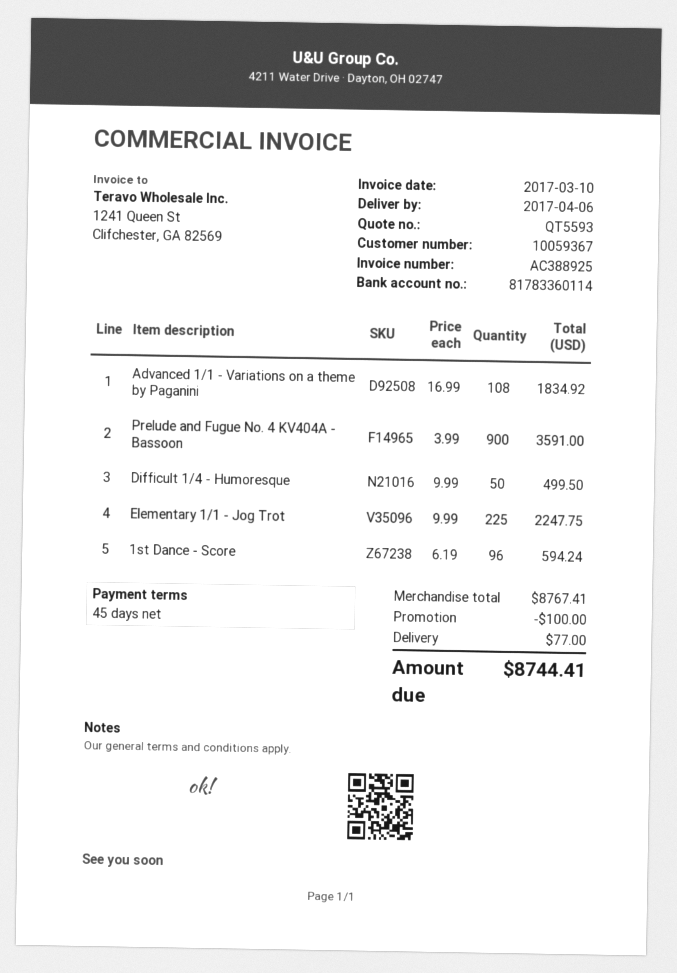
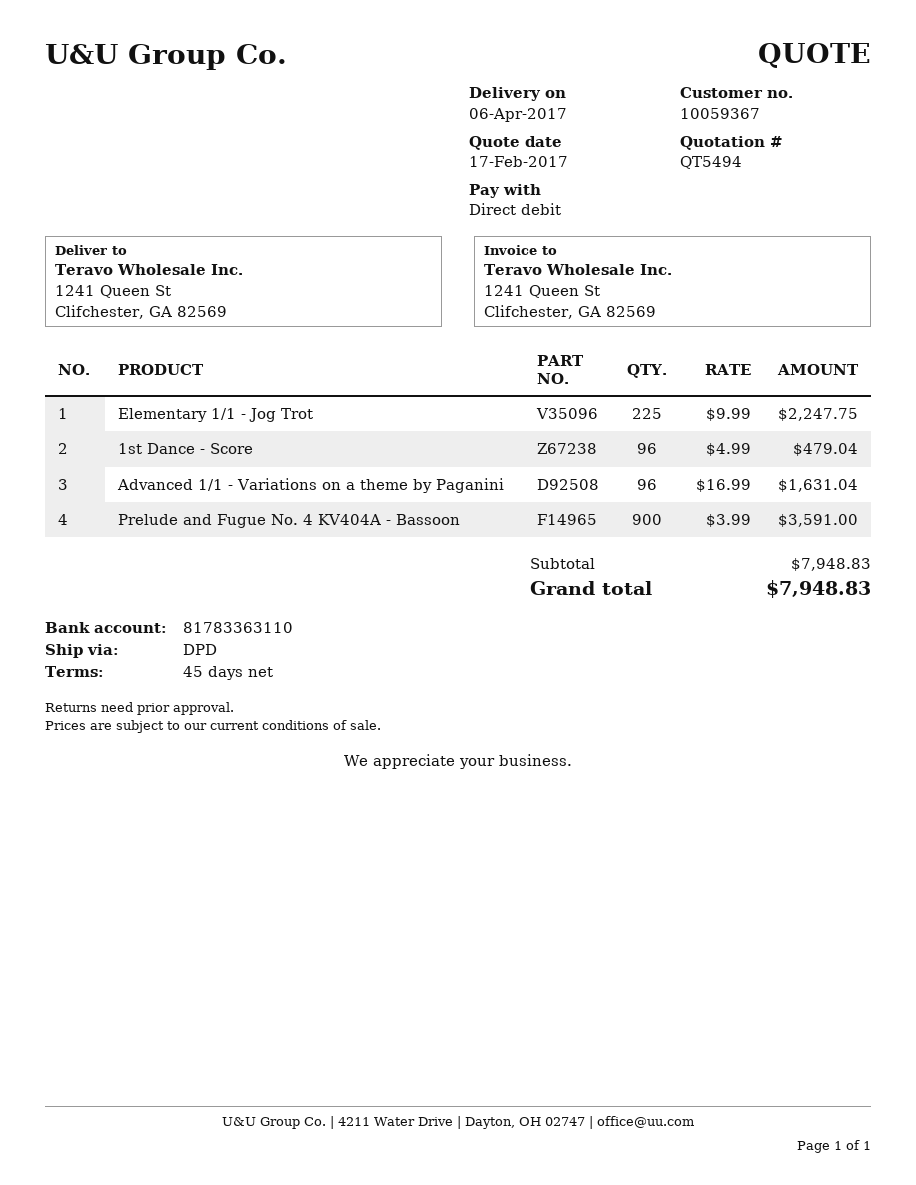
quote number: QT5593 -> QT5494
bank account: 81783360114 -> 81783363110
Advanced 1/1 - Variations on a theme by Paganini: 108 x 16.99 = 1834.92 -> 96 x 16.99 = 1631.04
Difficult 1/4 - Humoresque: 50 x 9.99 = 499.50 -> none
1st Dance - Score: 96 x 6.19 = 594.24 -> 96 x 4.99 = 479.04
subtotal: 8767.41 -> 7948.83
discount: 100.00 -> none
shipping: 77.00 -> none
total: 8744.41 -> 7948.83

